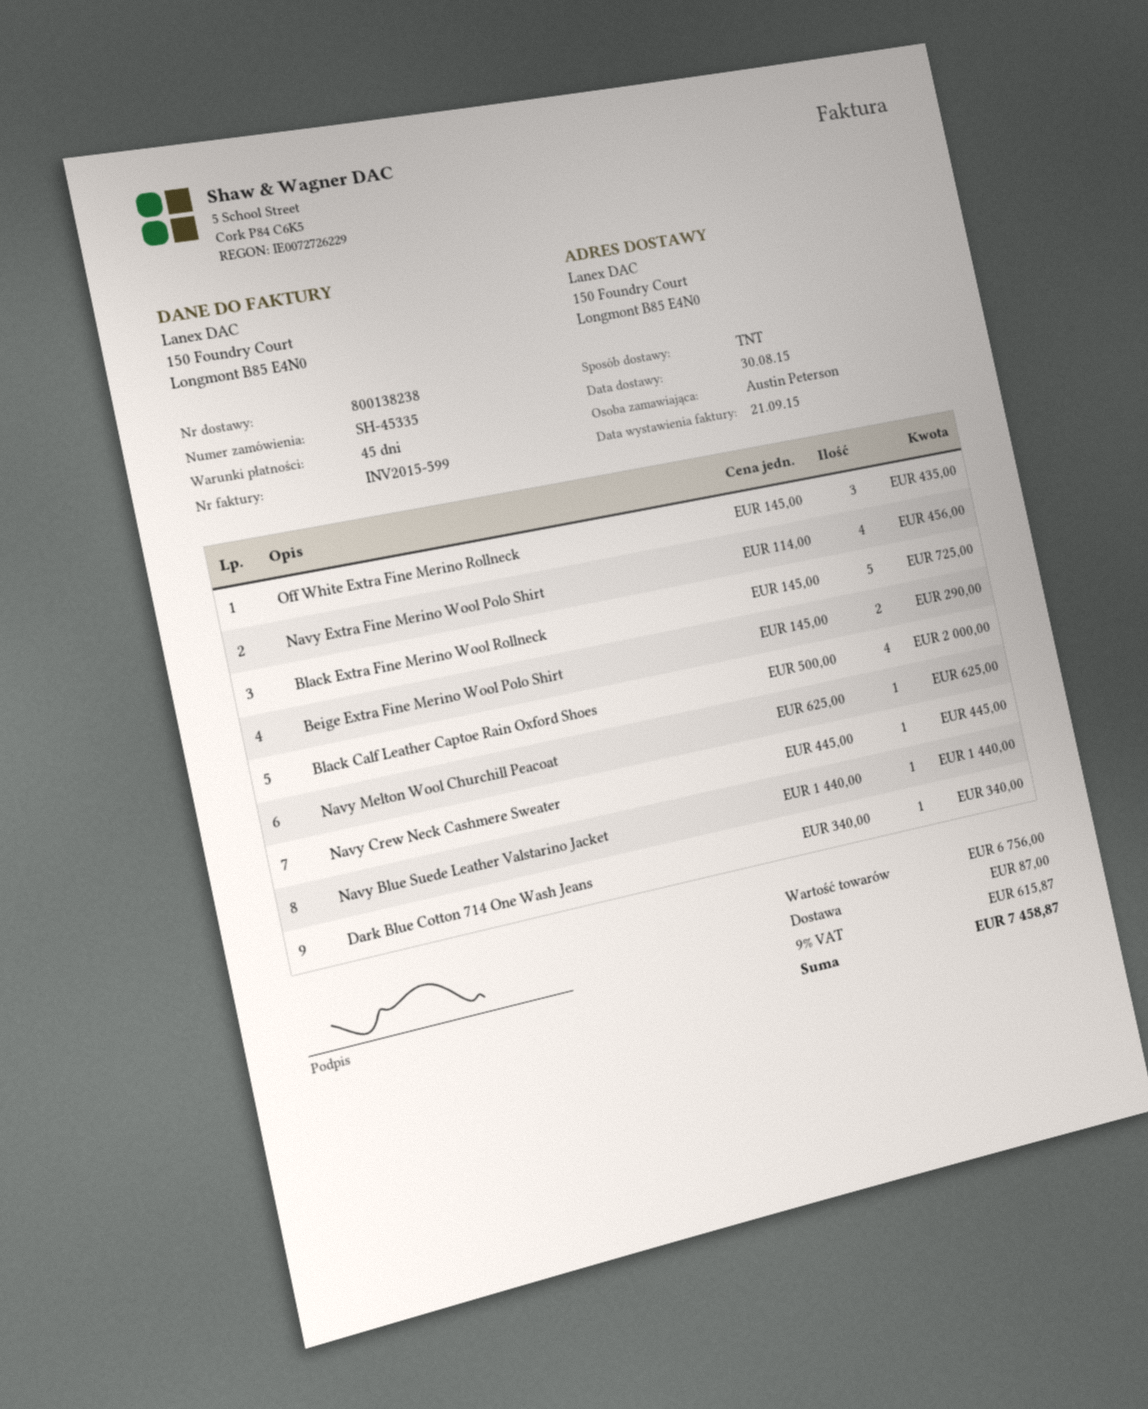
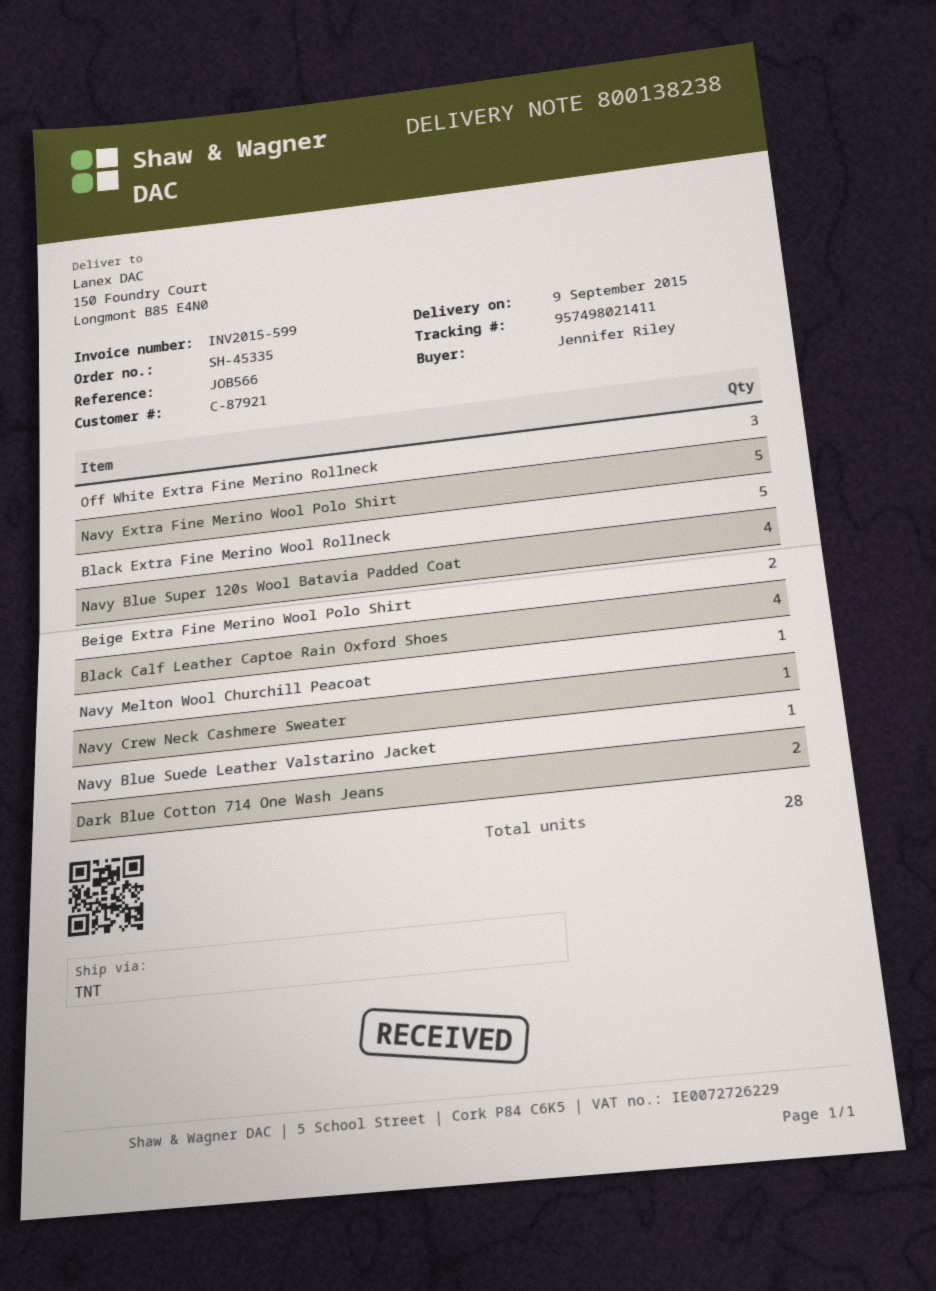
delivery date: 2015-08-30 -> 2015-09-09
ordered by: Austin Peterson -> Jennifer Riley
Navy Extra Fine Merino Wool Polo Shirt: 4 -> 5
Dark Blue Cotton 714 One Wash Jeans: 1 -> 2
Navy Blue Super 120s Wool Batavia Padded Coat: none -> 4

